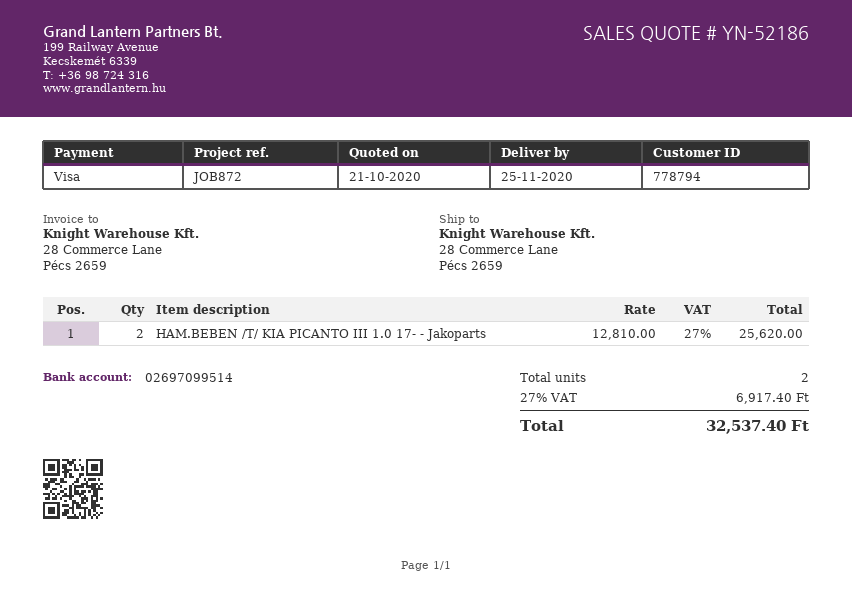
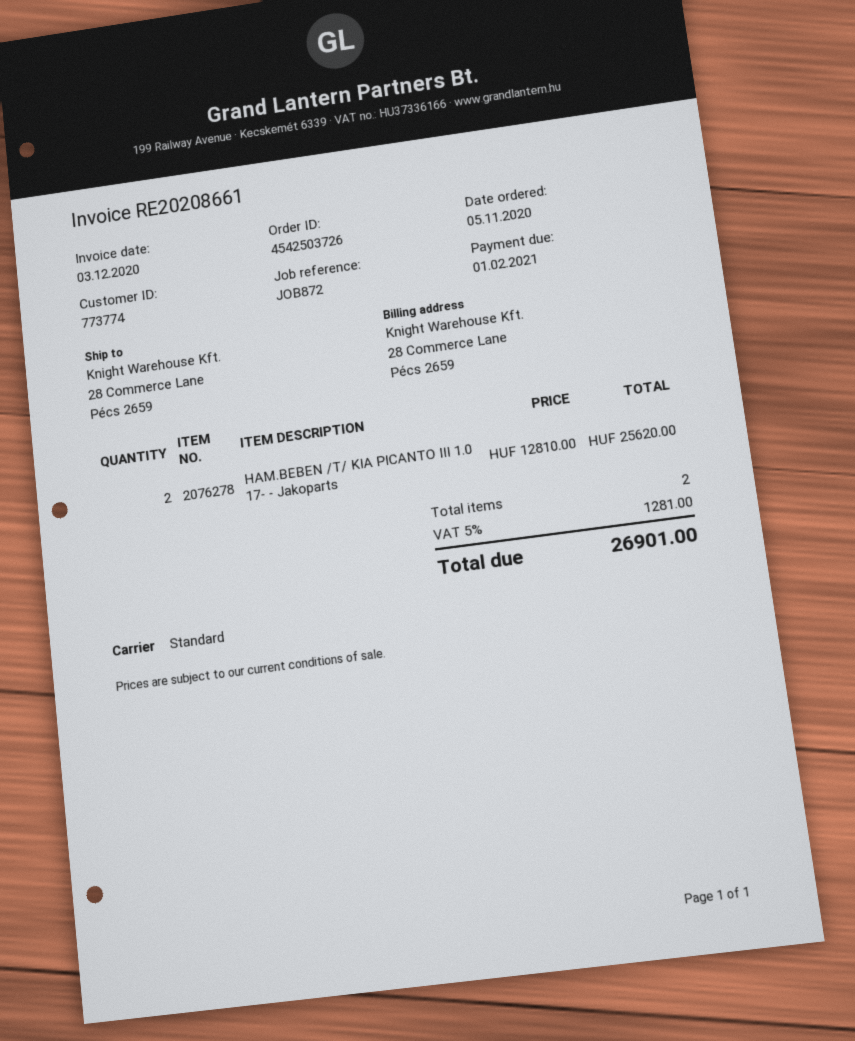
customer number: 778794 -> 773774
tax: 27% = 6917.40 -> 5% = 1281.00
total: 32537.40 -> 26901.00

